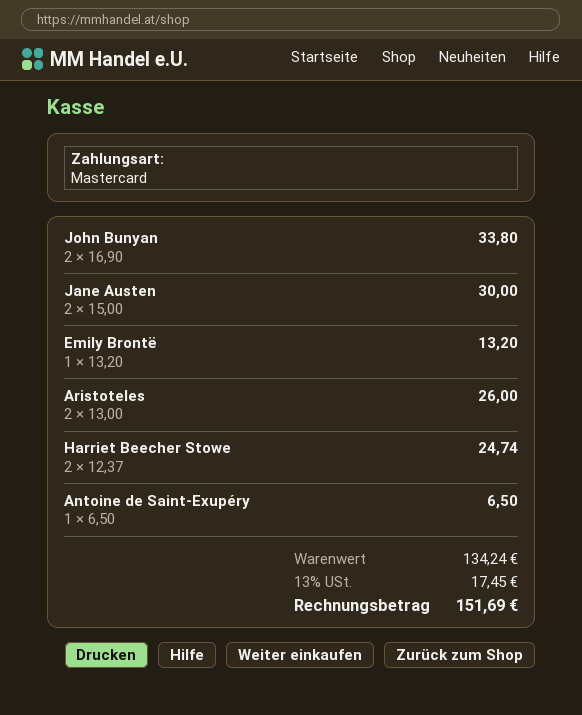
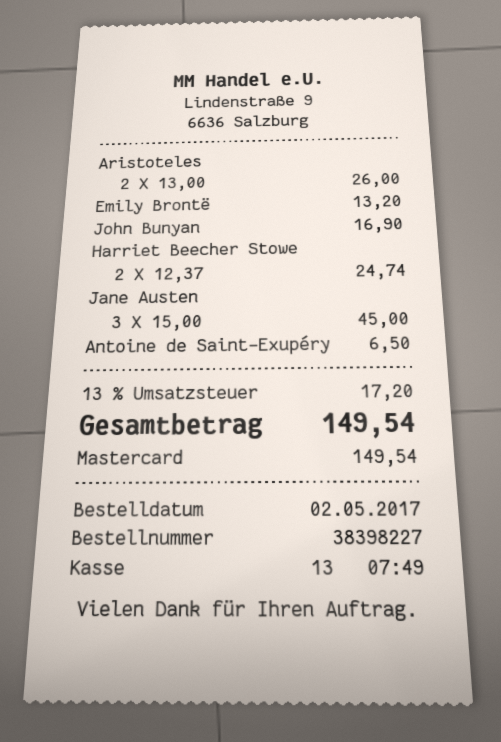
John Bunyan: 2 x 16.90 = 33.80 -> 1 x 16.90 = 16.90
Jane Austen: 2 x 15.00 = 30.00 -> 3 x 15.00 = 45.00
tax: 13% = 17.45 -> 13% = 17.20
total: 151.69 -> 149.54

